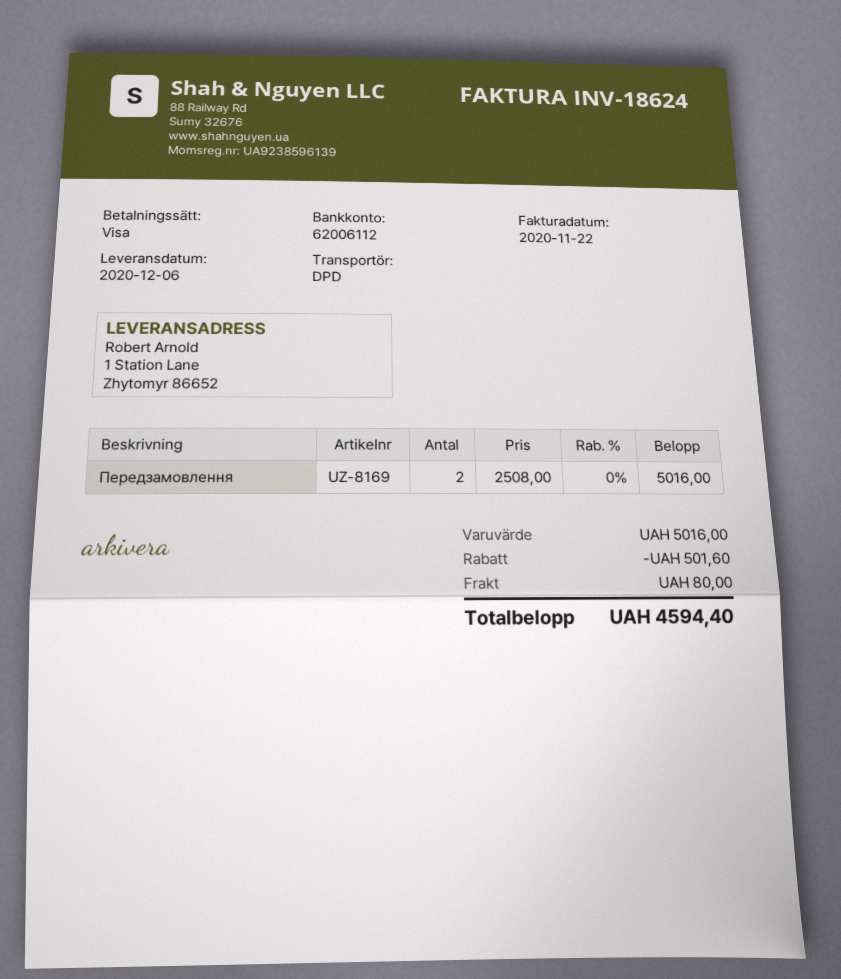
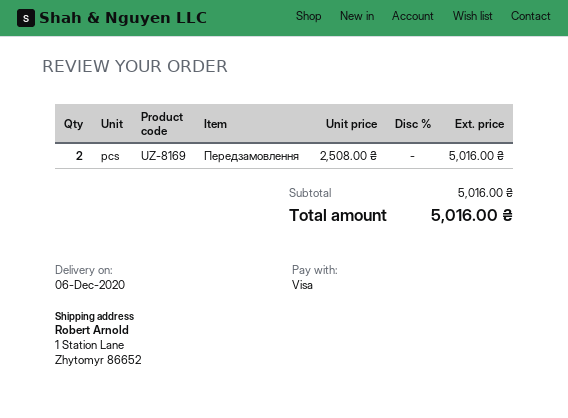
discount: 501.60 -> none
shipping: 80.00 -> none
total: 4594.40 -> 5016.00

